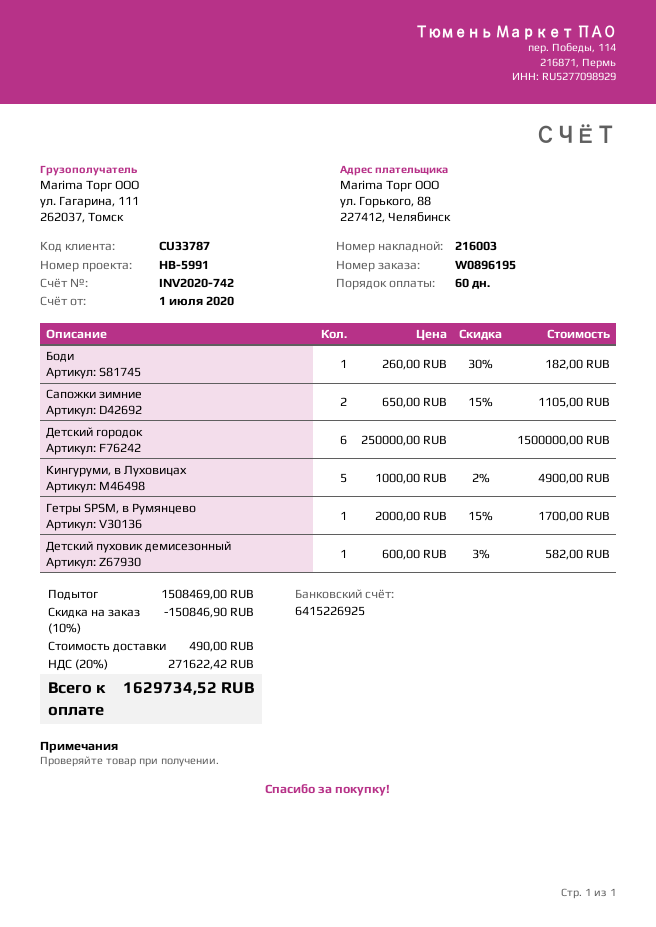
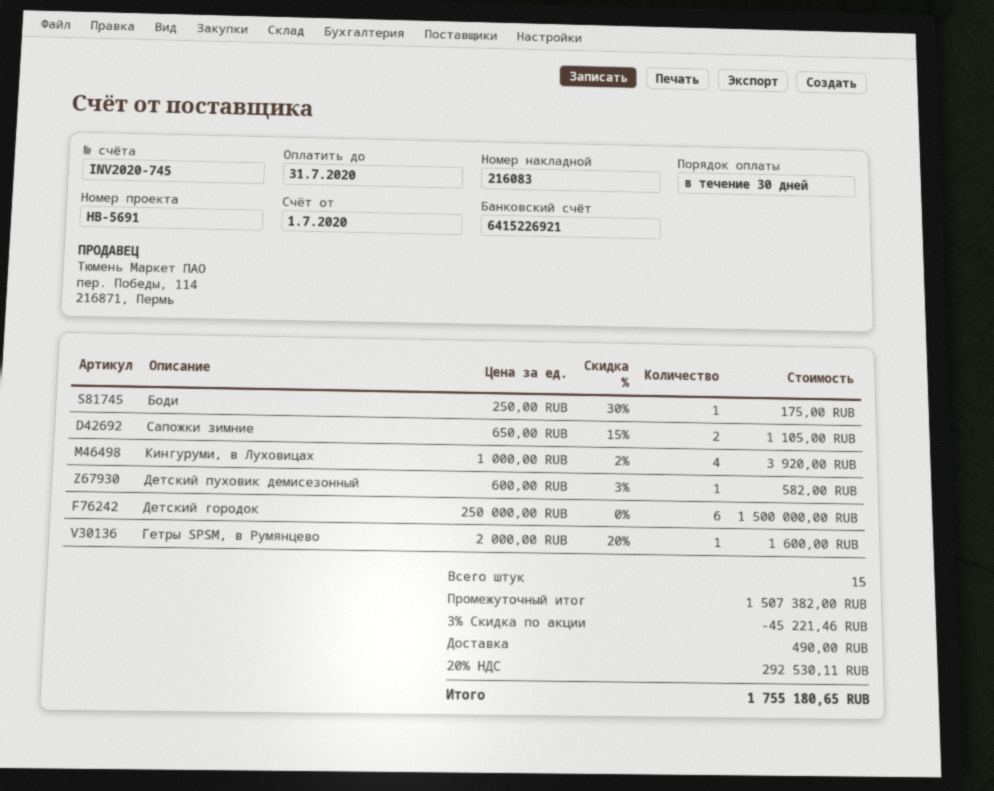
delivery note number: 216003 -> 216083
invoice number: INV2020-742 -> INV2020-745
payment terms: 60 days -> 30 days
reference: HB-5991 -> HB-5691
bank account: 6415226925 -> 6415226921
Боди: 1 x 260.00 - 30% = 182.00 -> 1 x 250.00 - 30% = 175.00
Кингуруми, в Луховицах: 5 x 1000.00 - 2% = 4900.00 -> 4 x 1000.00 - 2% = 3920.00
Гетры SPSM, в Румянцево: 1 x 2000.00 - 15% = 1700.00 -> 1 x 2000.00 - 20% = 1600.00
subtotal: 1508469.00 -> 1507382.00
discount: 10% = 150846.90 -> 3% = 45221.46
tax: 20% = 271622.42 -> 20% = 292530.11
total: 1629734.52 -> 1755180.65

